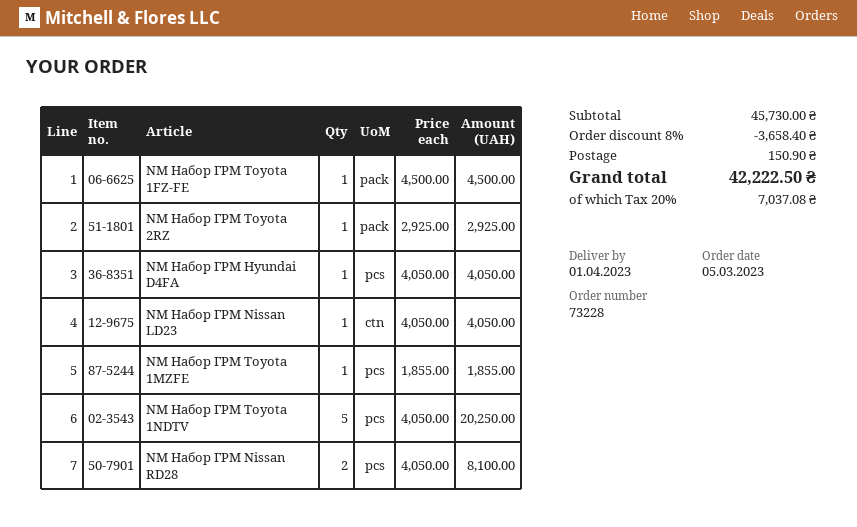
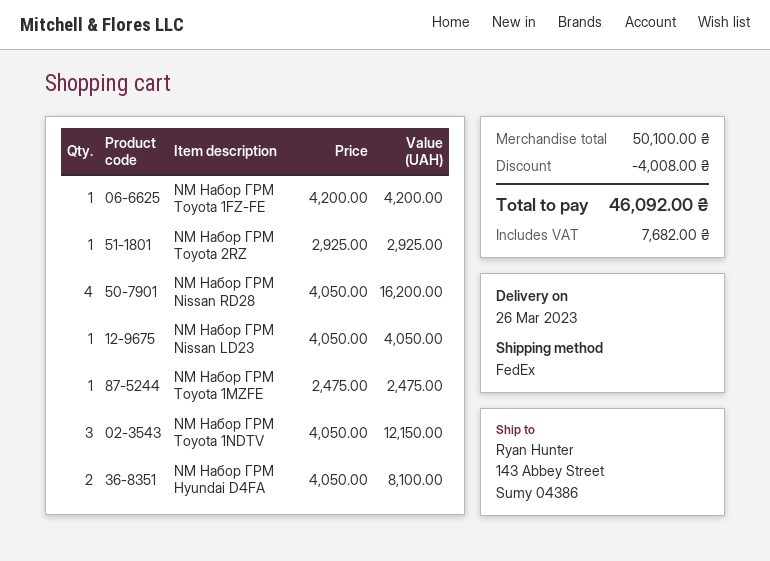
delivery date: 2023-04-01 -> 2023-03-26
NM Набор ГРМ Toyota 1FZ-FE: 1 x 4500.00 = 4500.00 -> 1 x 4200.00 = 4200.00
NM Набор ГРМ Hyundai D4FA: 1 x 4050.00 = 4050.00 -> 2 x 4050.00 = 8100.00
NM Набор ГРМ Toyota 1MZFE: 1 x 1855.00 = 1855.00 -> 1 x 2475.00 = 2475.00
NM Набор ГРМ Toyota 1NDTV: 5 x 4050.00 = 20250.00 -> 3 x 4050.00 = 12150.00
NM Набор ГРМ Nissan RD28: 2 x 4050.00 = 8100.00 -> 4 x 4050.00 = 16200.00
subtotal: 45730.00 -> 50100.00
discount: 3658.40 -> 4008.00
shipping: 150.90 -> none
tax: 7037.08 -> 7682.00
total: 42222.50 -> 46092.00

